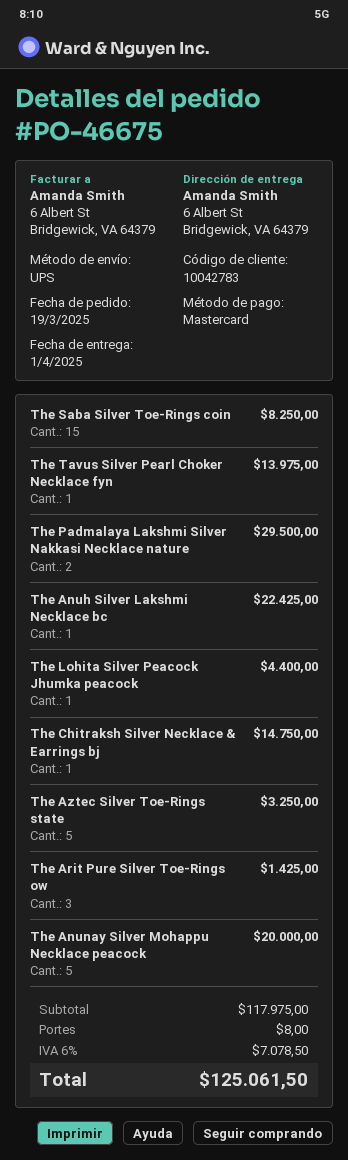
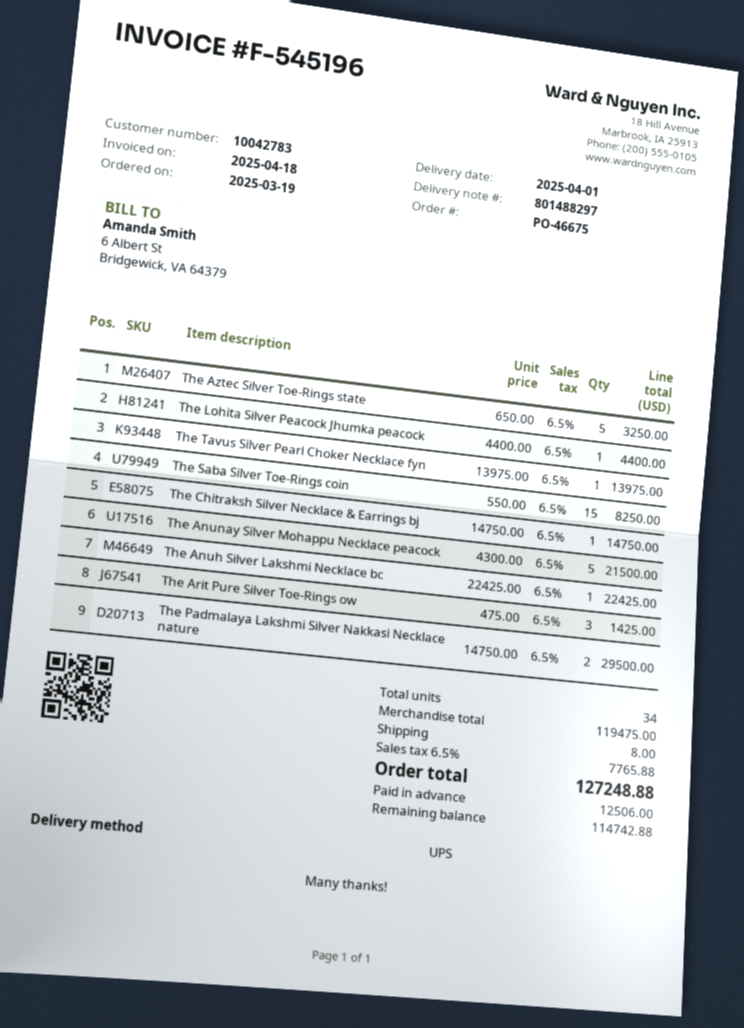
The Anunay Silver Mohappu Necklace peacock: 5 for 20000.00 -> 5 for 21500.00
subtotal: 117975.00 -> 119475.00
tax: 6% = 7078.50 -> 6.5% = 7765.88
total: 125061.50 -> 127248.88

